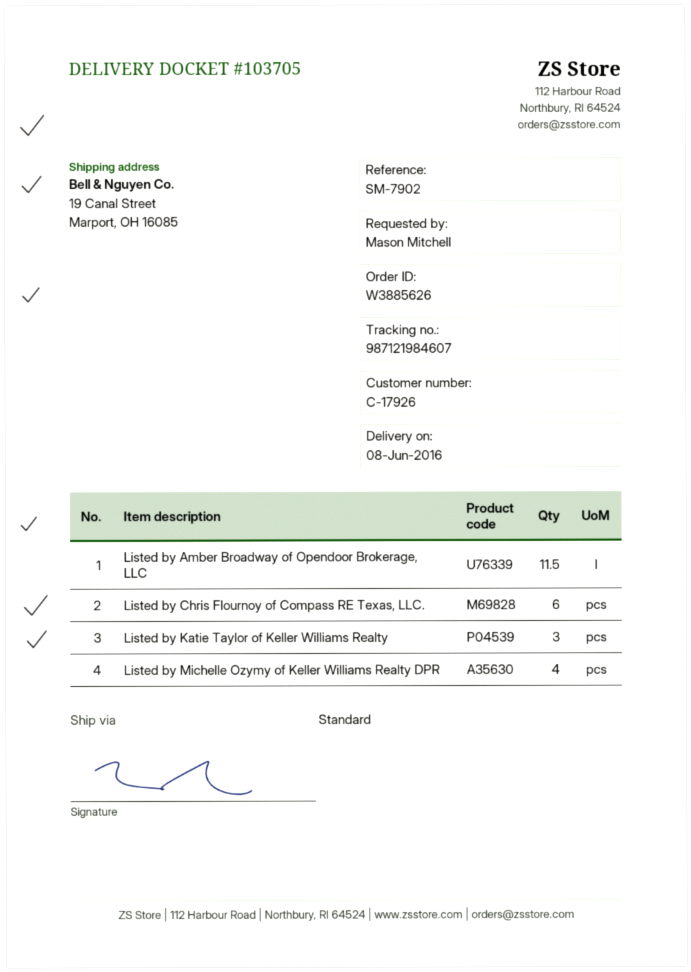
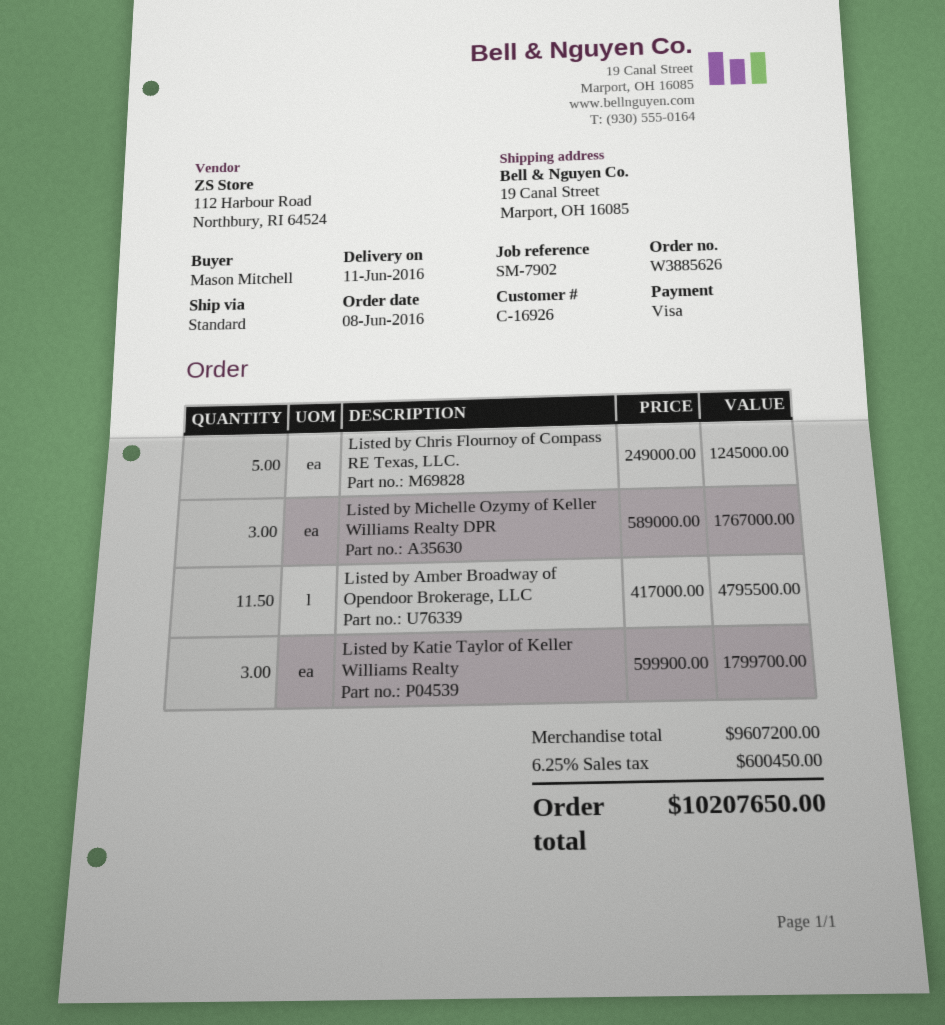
delivery date: 2016-06-08 -> 2016-06-11
customer number: C-17926 -> C-16926
Listed by Chris Flournoy of Compass RE Texas, LLC.: 6 -> 5
Listed by Michelle Ozymy of Keller Williams Realty DPR: 4 -> 3

